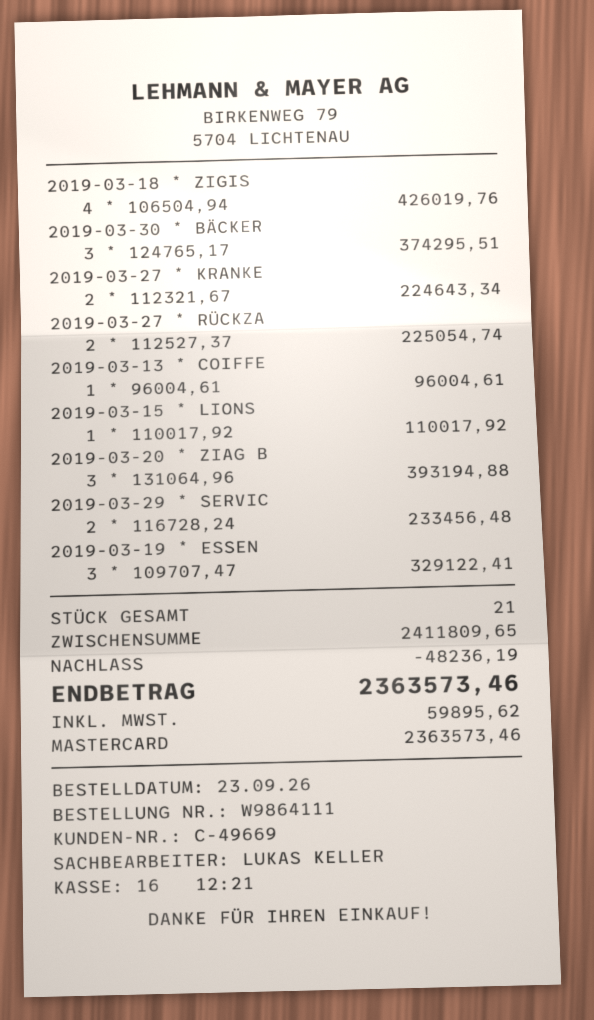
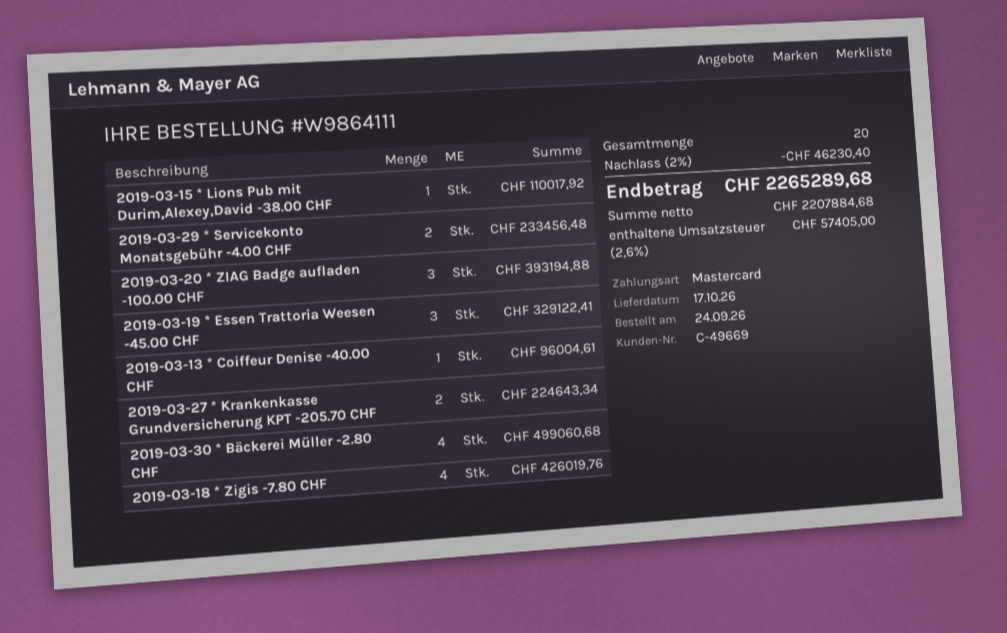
order date: 2026-09-23 -> 2026-09-24
2019-03-30 * BÄCKER: 3 for 374295.51 -> 4 for 499060.68
2019-03-27 * RÜCKZA: 2 for 225054.74 -> none
total quantity: 21 -> 20
discount: 48236.19 -> 46230.40
tax: 59895.62 -> 57405.00
total: 2363573.46 -> 2265289.68

